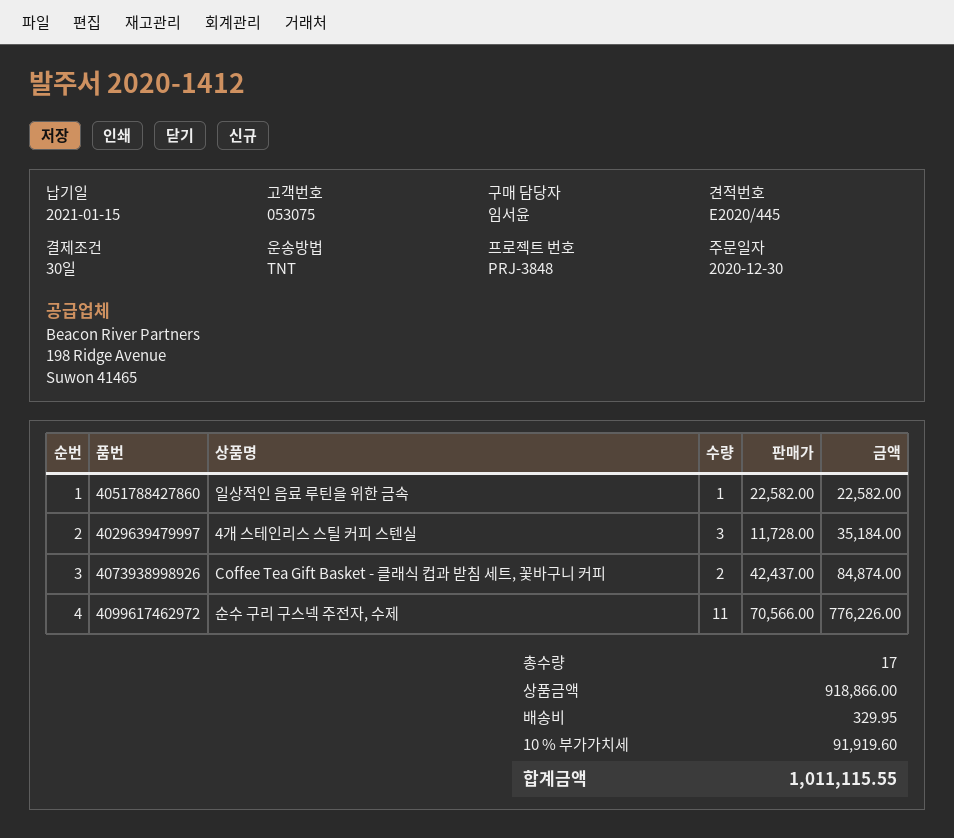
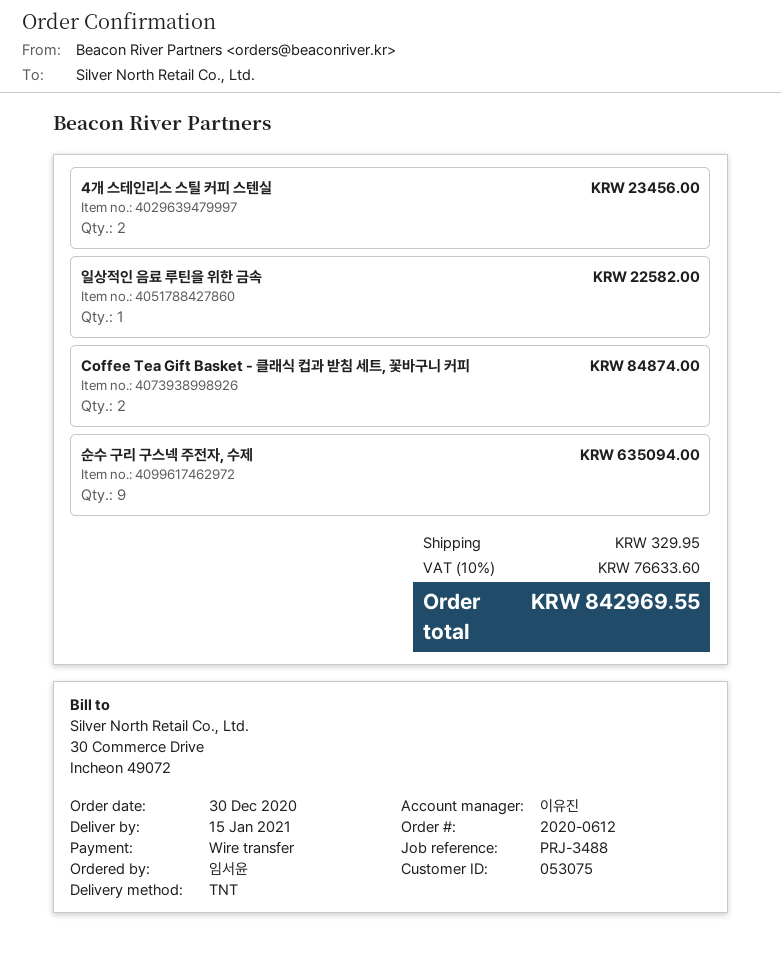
order number: 2020-1412 -> 2020-0612
reference: PRJ-3848 -> PRJ-3488
4개 스테인리스 스틸 커피 스텐실: 3 for 35184.00 -> 2 for 23456.00
순수 구리 구스넥 주전자, 수제: 11 for 776226.00 -> 9 for 635094.00
tax: 10% = 91919.60 -> 10% = 76633.60
total: 1011115.55 -> 842969.55

